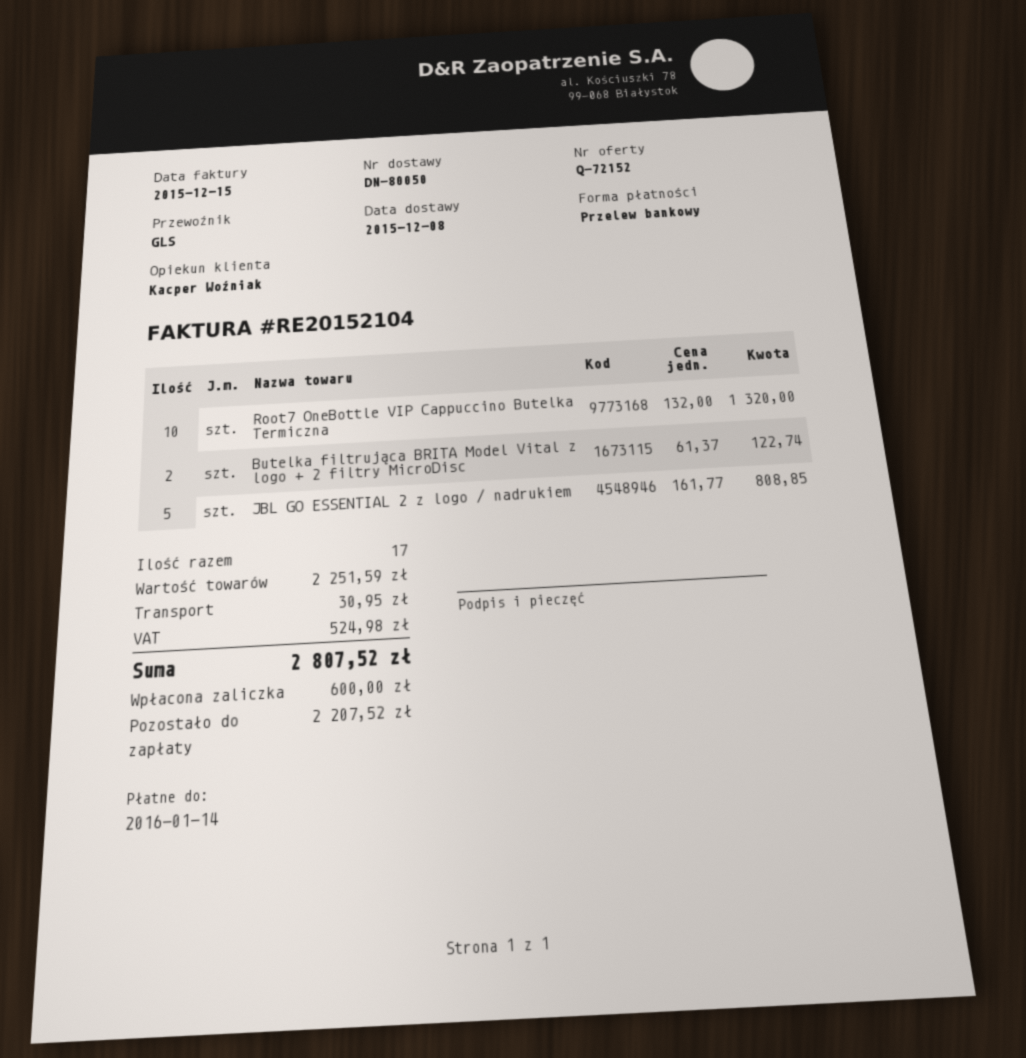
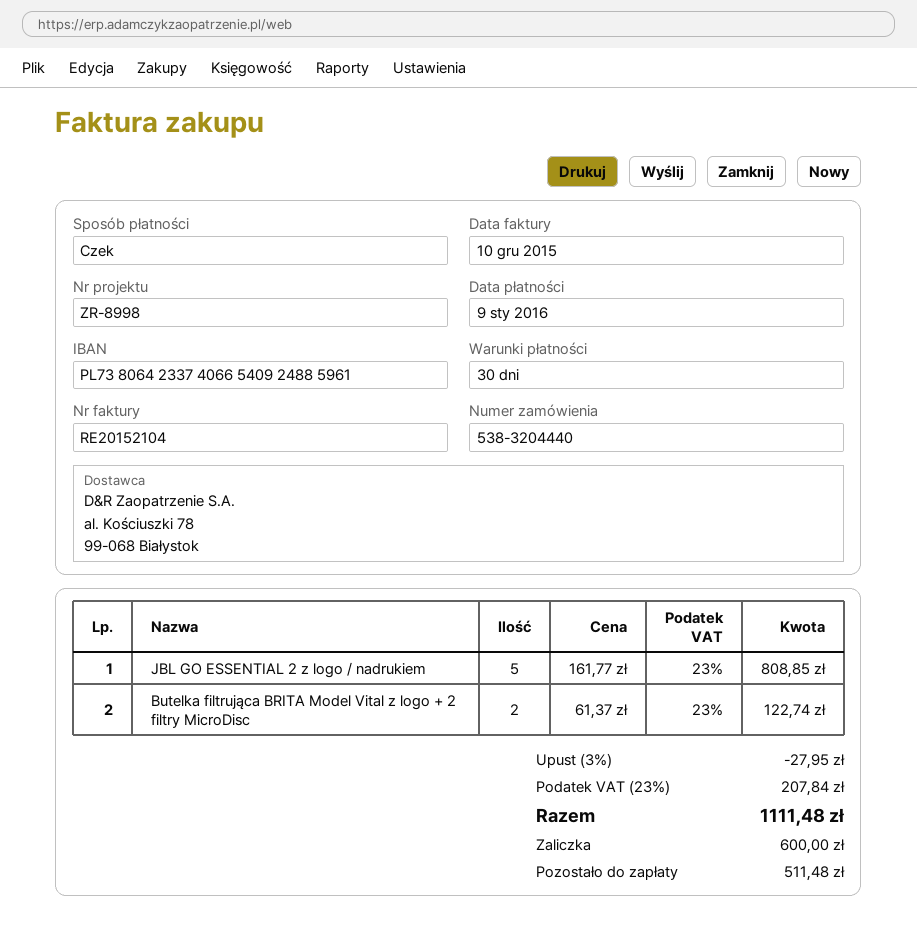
invoice date: 2015-12-15 -> 2015-12-10
due date: 2016-01-14 -> 2016-01-09
payment method: bank transfer -> cheque
Root7 OneBottle VIP Cappuccino Butelka Termiczna: 10 x 132.00 = 1320.00 -> none
discount: none -> 3% = 27.95
shipping: 30.95 -> none
tax: 524.98 -> 207.84
total: 2807.52 -> 1111.48
balance: 2207.52 -> 511.48

